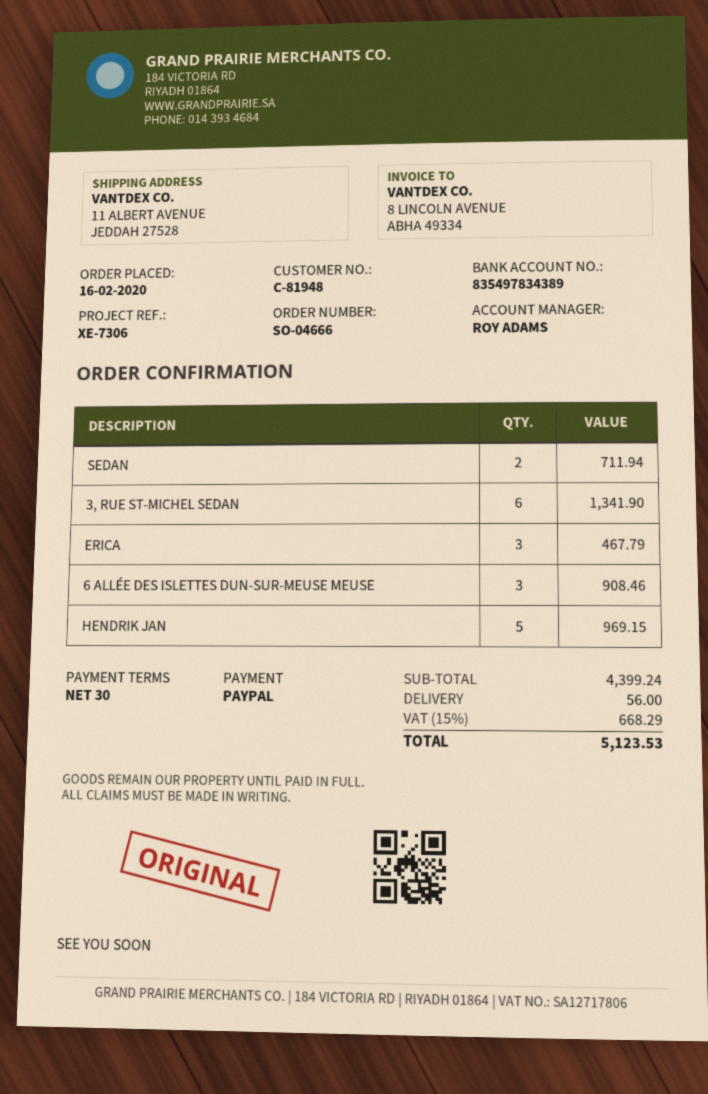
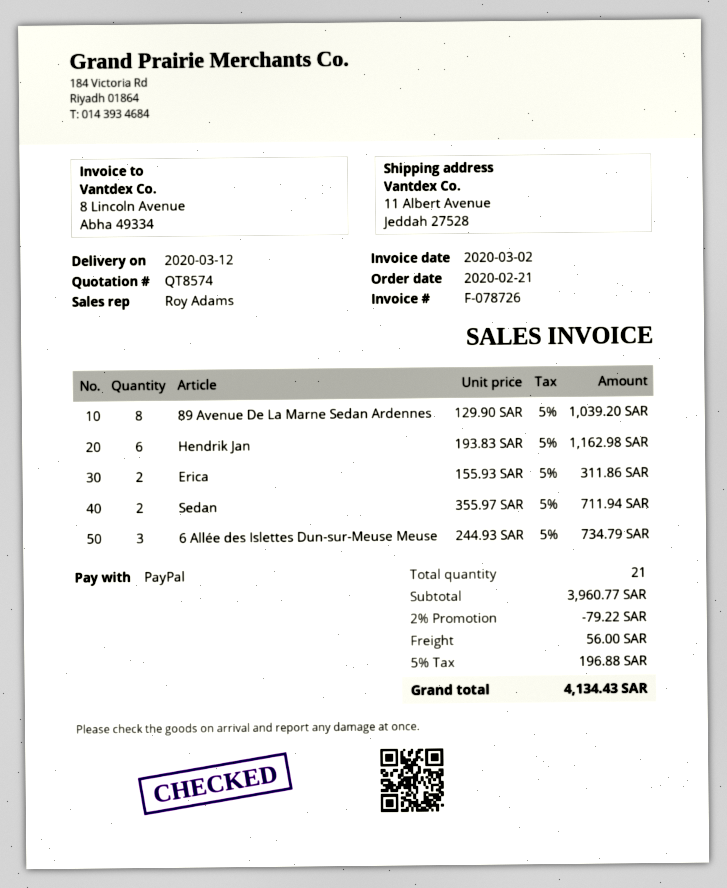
order date: 2020-02-16 -> 2020-02-21
3, RUE ST-MICHEL SEDAN: 6 for 1341.90 -> none
ERICA: 3 for 467.79 -> 2 for 311.86
6 ALLÉE DES ISLETTES DUN-SUR-MEUSE MEUSE: 3 for 908.46 -> 3 for 734.79
HENDRIK JAN: 5 for 969.15 -> 6 for 1162.98
89 Avenue De La Marne Sedan Ardennes: none -> 8 for 1039.20
subtotal: 4399.24 -> 3960.77
discount: none -> 2% = 79.22
tax: 15% = 668.29 -> 5% = 196.88
total: 5123.53 -> 4134.43

